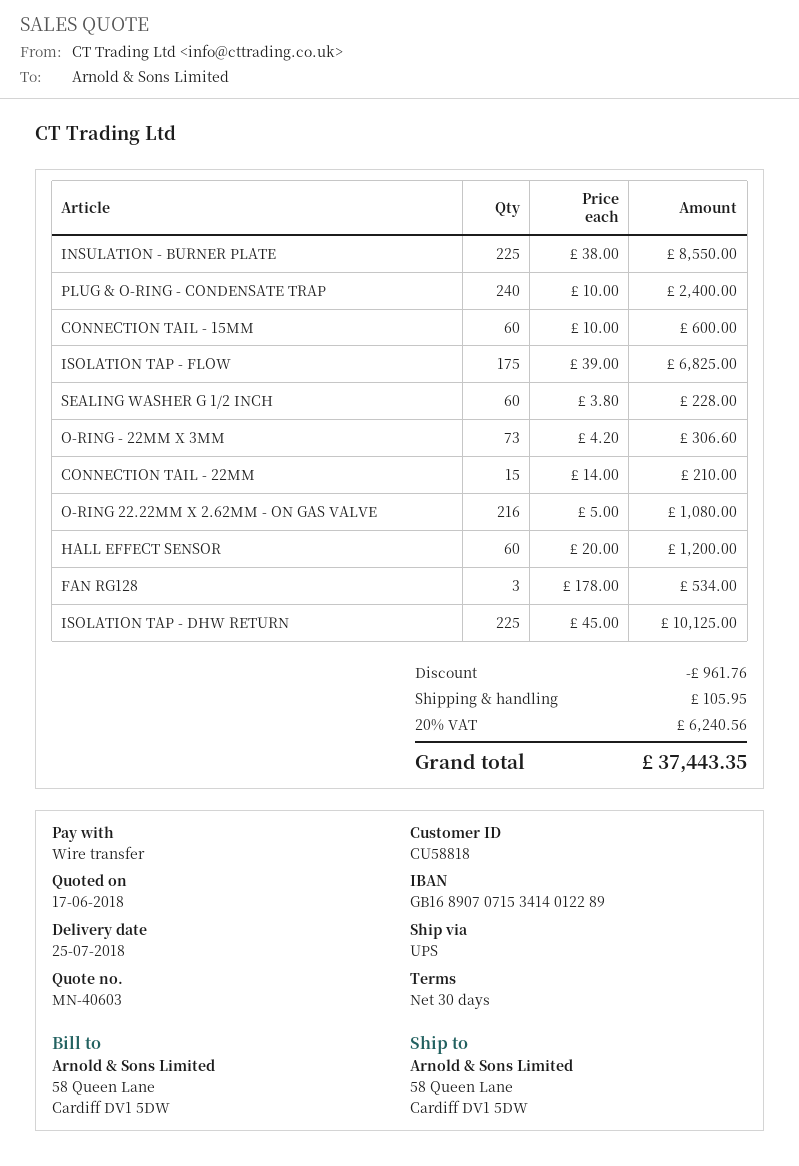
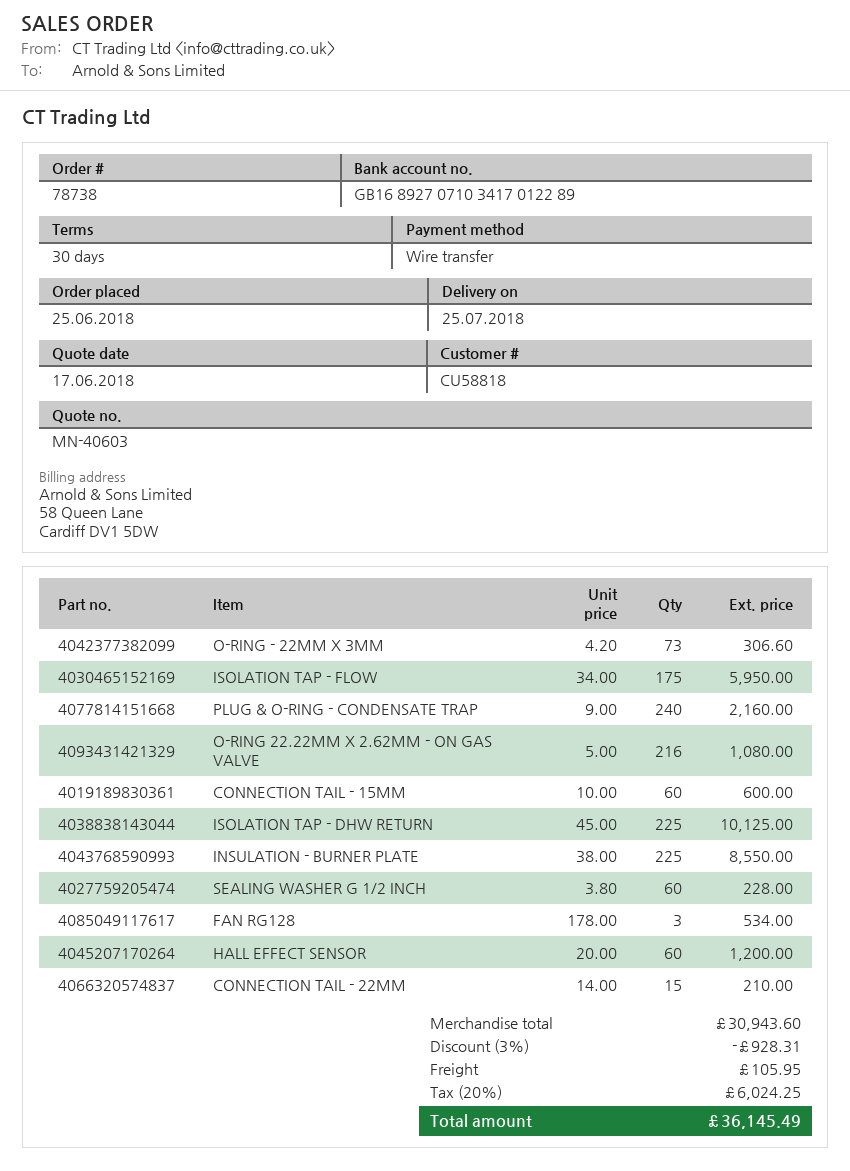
bank account: GB16890707153414012289 -> GB16892707103417012289
PLUG & O-RING - CONDENSATE TRAP: 240 x 10.00 = 2400.00 -> 240 x 9.00 = 2160.00
ISOLATION TAP - FLOW: 175 x 39.00 = 6825.00 -> 175 x 34.00 = 5950.00
discount: 961.76 -> 928.31
tax: 20% = 6240.56 -> 20% = 6024.25
total: 37443.35 -> 36145.49

